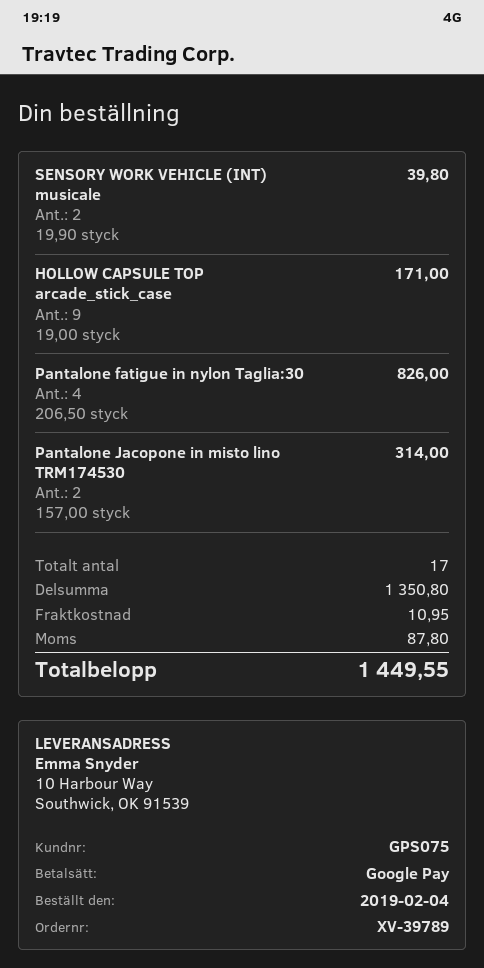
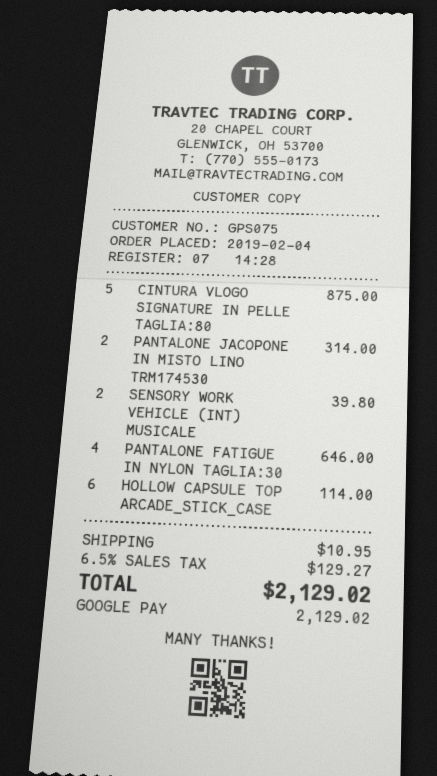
HOLLOW CAPSULE TOP arcade_stick_case: 9 for 171.00 -> 6 for 114.00
Pantalone fatigue in nylon Taglia:30: 4 for 826.00 -> 4 for 646.00
CINTURA VLOGO SIGNATURE IN PELLE TAGLIA:80: none -> 5 for 875.00
tax: 87.80 -> 129.27
total: 1449.55 -> 2129.02

